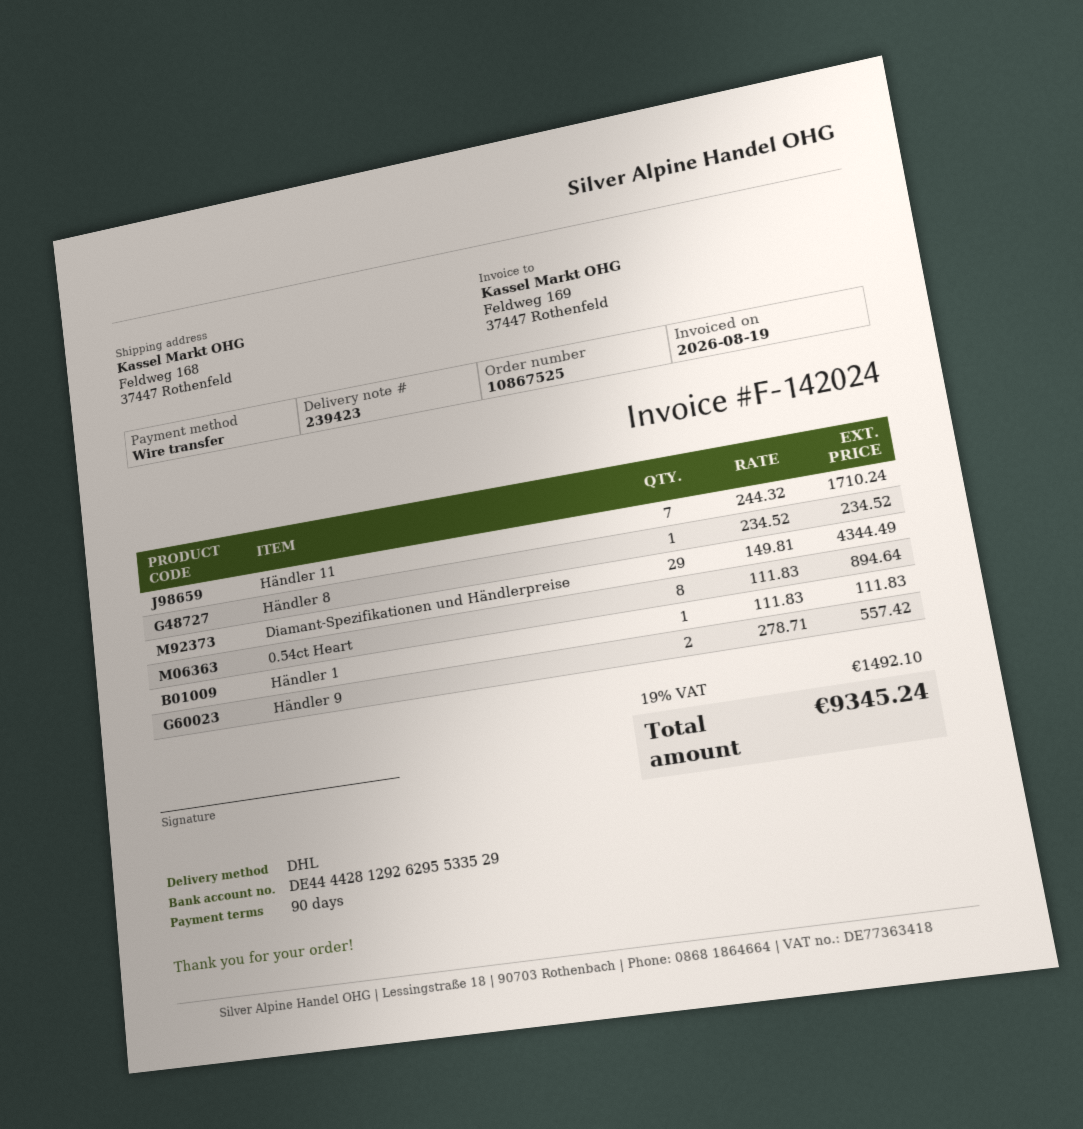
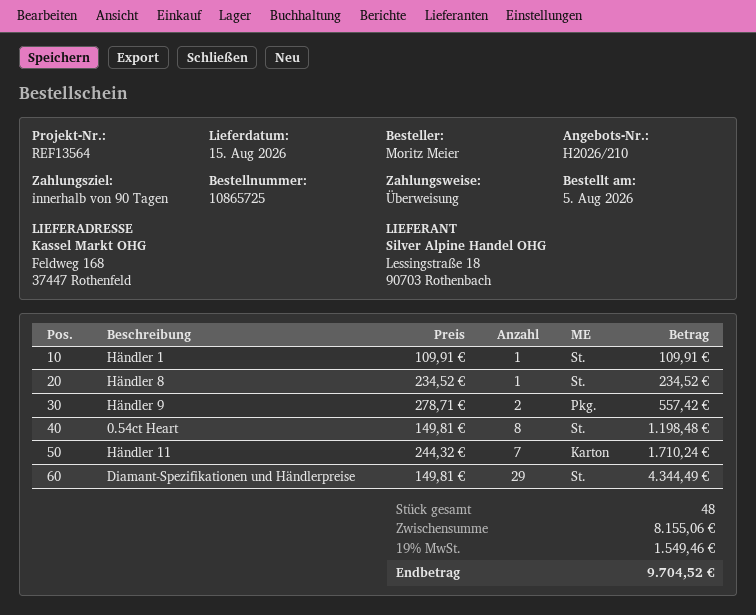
order number: 10867525 -> 10865725
0.54ct Heart: 8 x 111.83 = 894.64 -> 8 x 149.81 = 1198.48
Händler 1: 1 x 111.83 = 111.83 -> 1 x 109.91 = 109.91
tax: 19% = 1492.10 -> 19% = 1549.46
total: 9345.24 -> 9704.52

